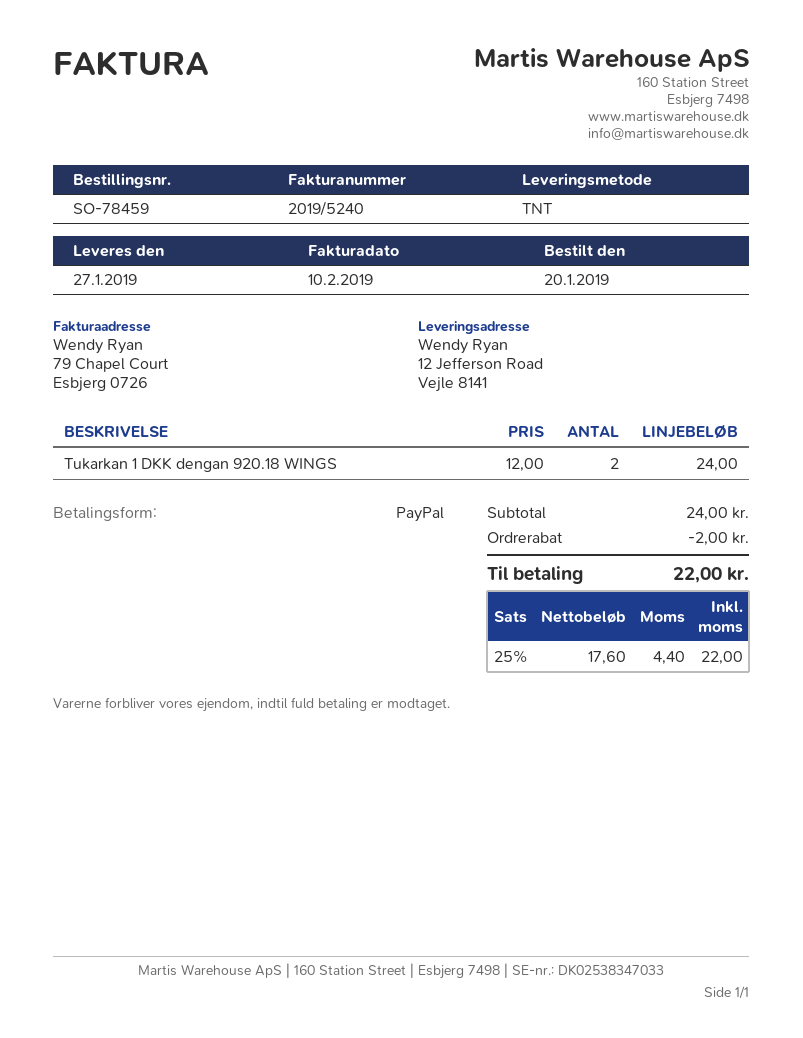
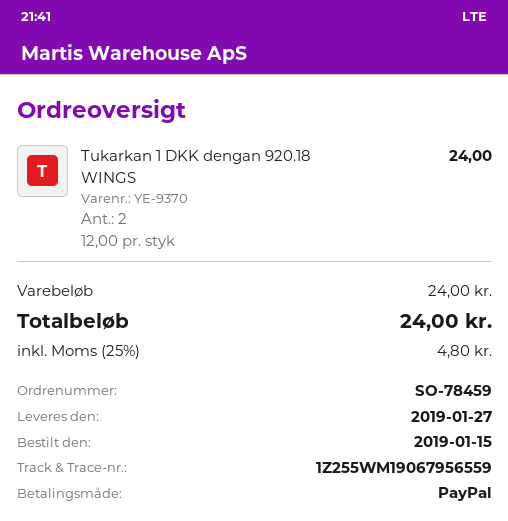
order date: 2019-01-20 -> 2019-01-15
discount: 2.00 -> none
tax: 25% = 4.40 -> 25% = 4.80
total: 22.00 -> 24.00

